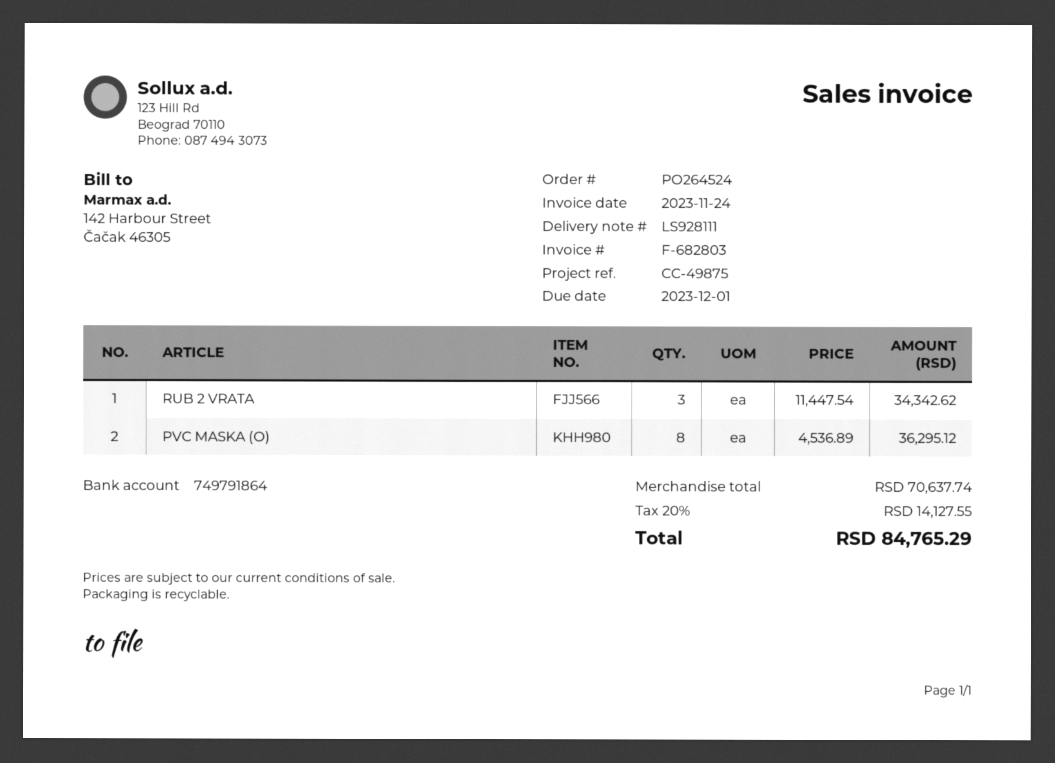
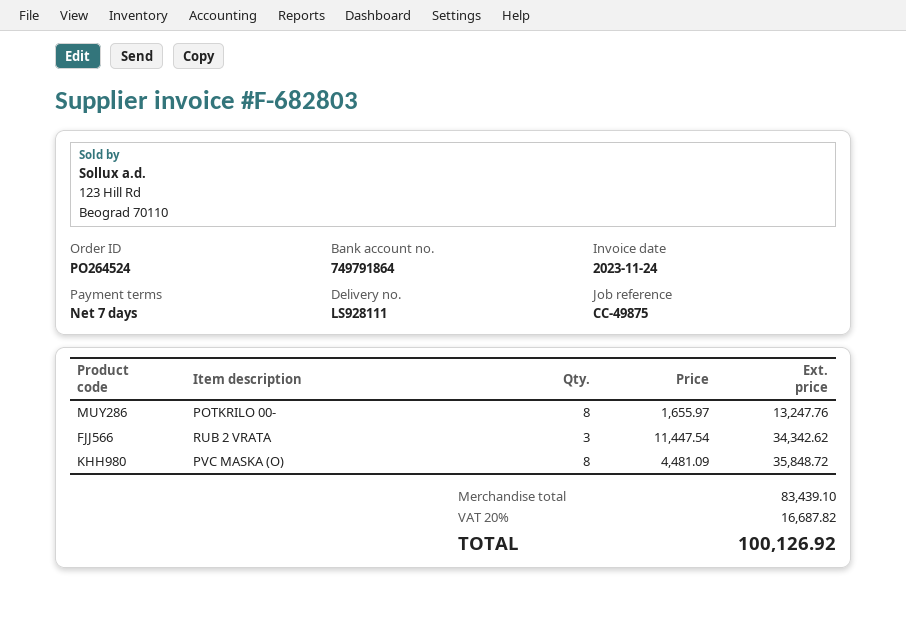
PVC MASKA (O): 8 x 4536.89 = 36295.12 -> 8 x 4481.09 = 35848.72
POTKRILO 00-: none -> 8 x 1655.97 = 13247.76
subtotal: 70637.74 -> 83439.10
tax: 20% = 14127.55 -> 20% = 16687.82
total: 84765.29 -> 100126.92

